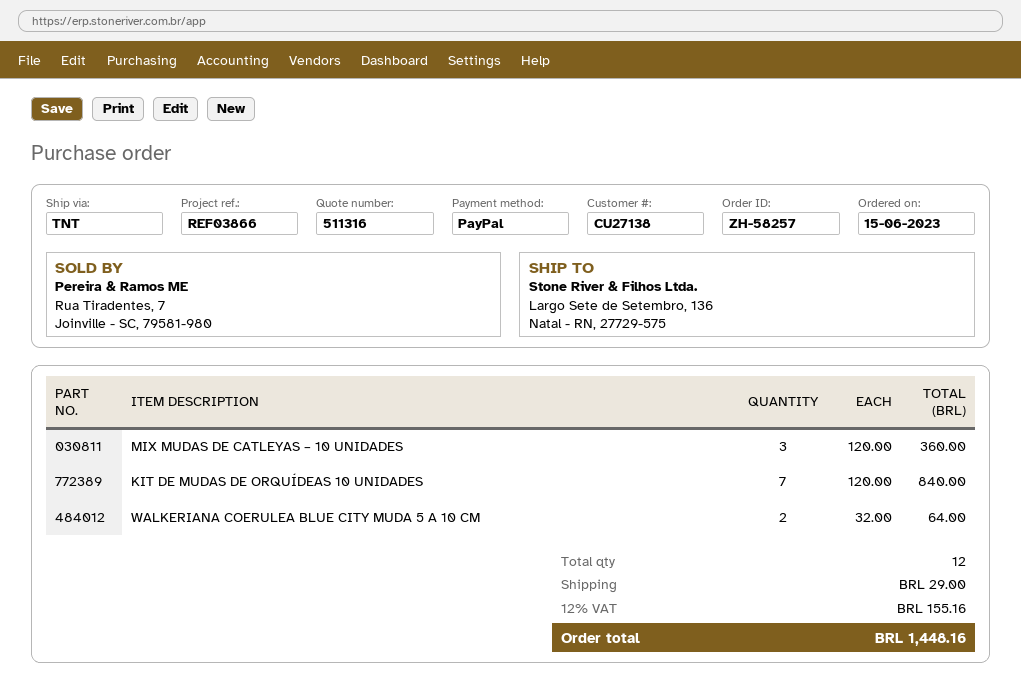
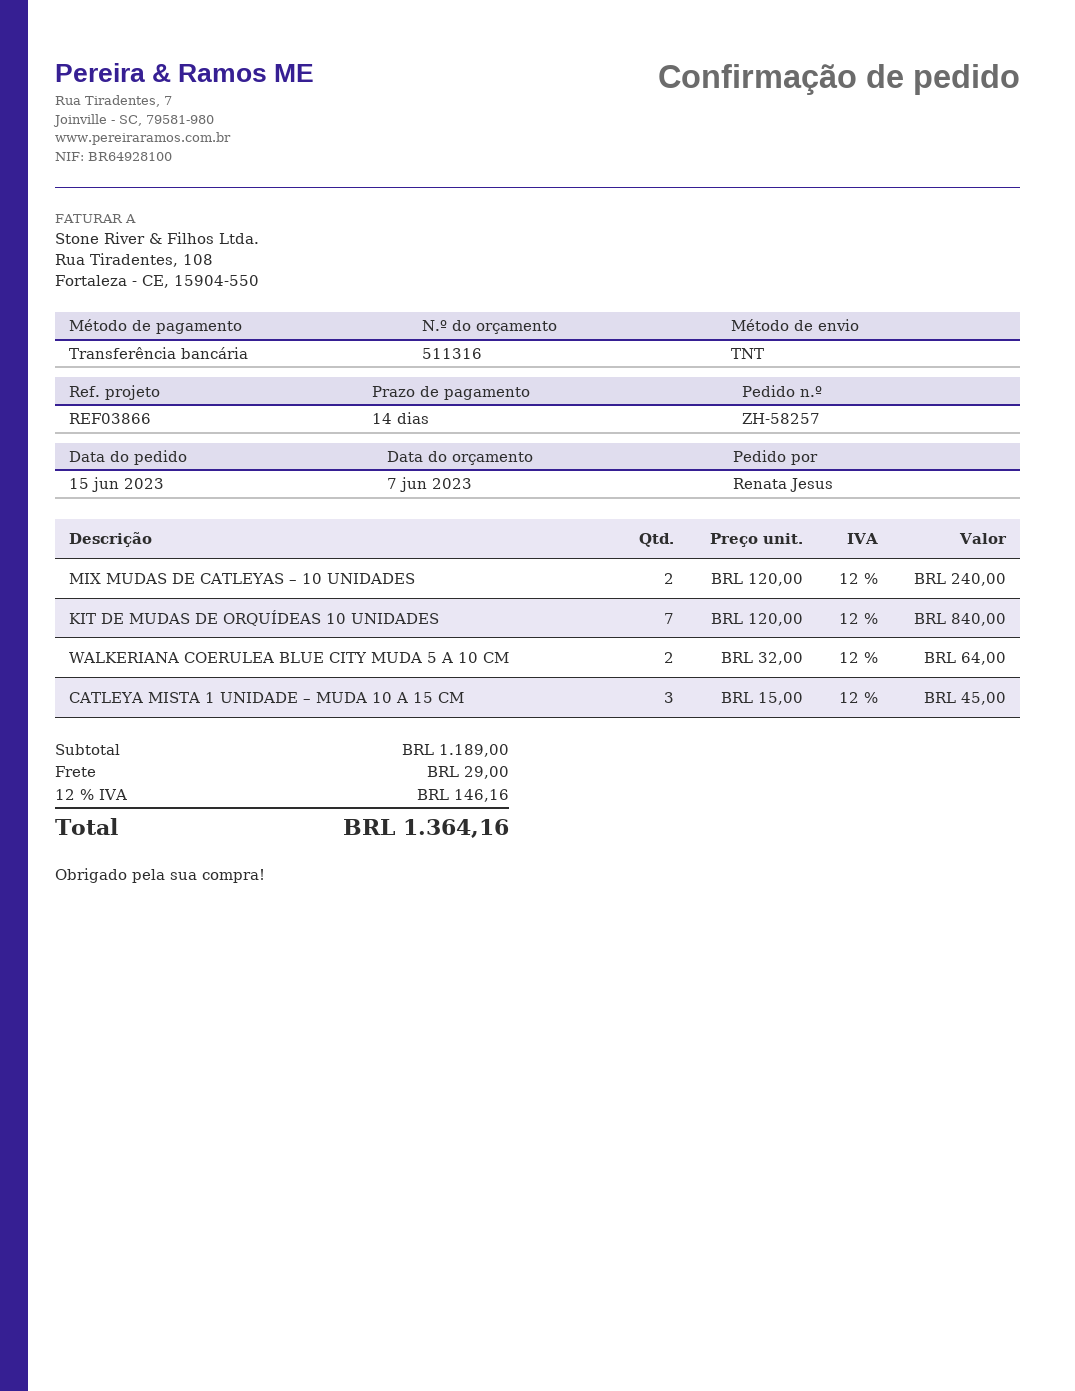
payment method: PayPal -> bank transfer
MIX MUDAS DE CATLEYAS – 10 UNIDADES: 3 x 120.00 = 360.00 -> 2 x 120.00 = 240.00
CATLEYA MISTA 1 UNIDADE – MUDA 10 A 15 CM: none -> 3 x 15.00 = 45.00
tax: 12% = 155.16 -> 12% = 146.16
total: 1448.16 -> 1364.16

